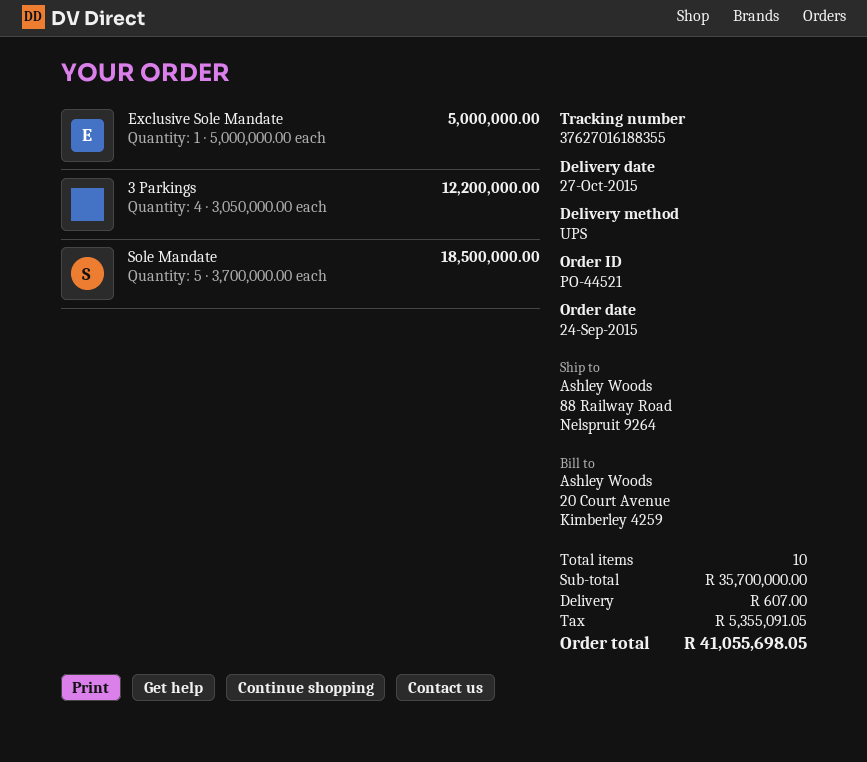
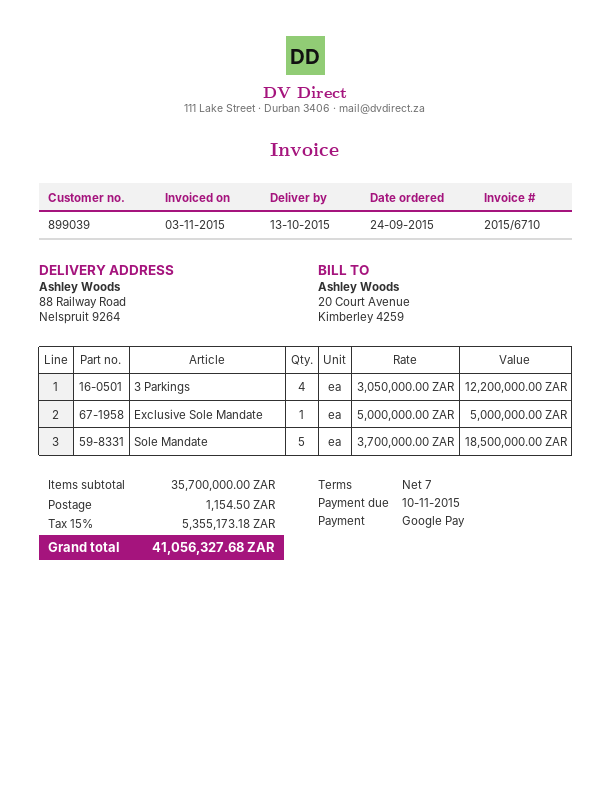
delivery date: 2015-10-27 -> 2015-10-13
shipping: 607.00 -> 1154.50
tax: 5355091.05 -> 5355173.18
total: 41055698.05 -> 41056327.68

